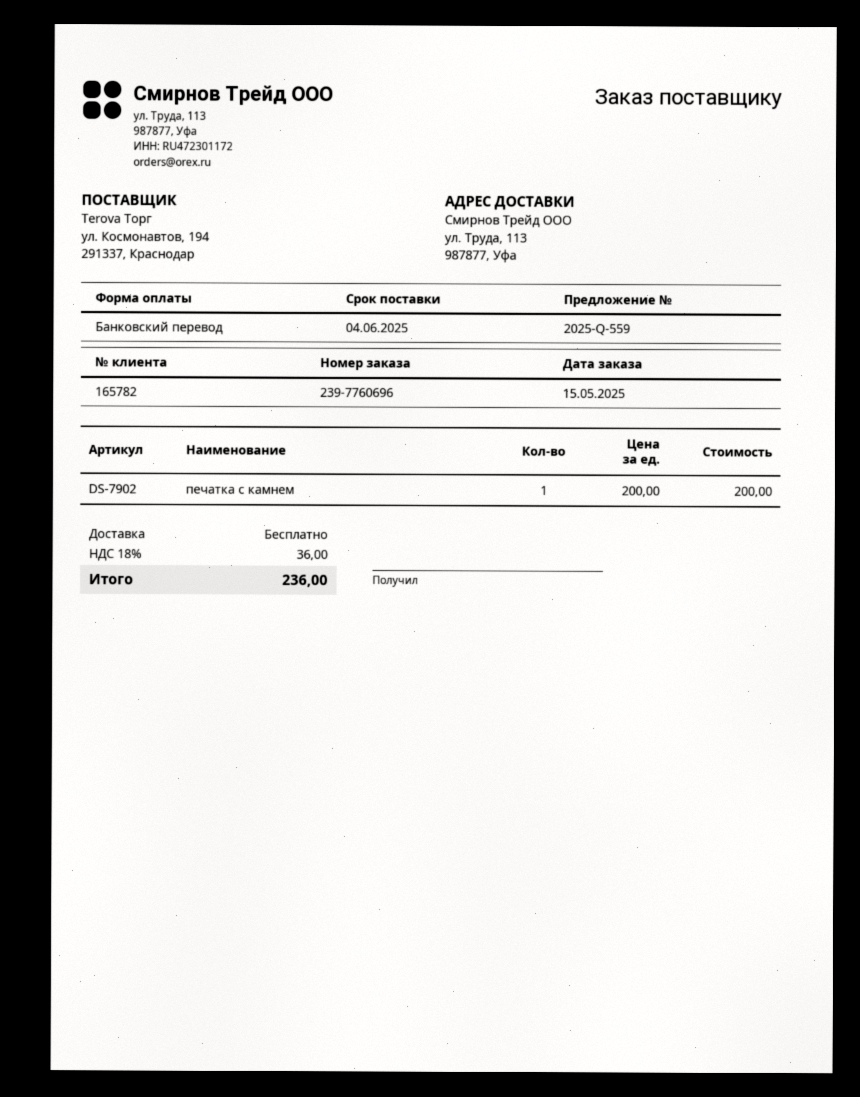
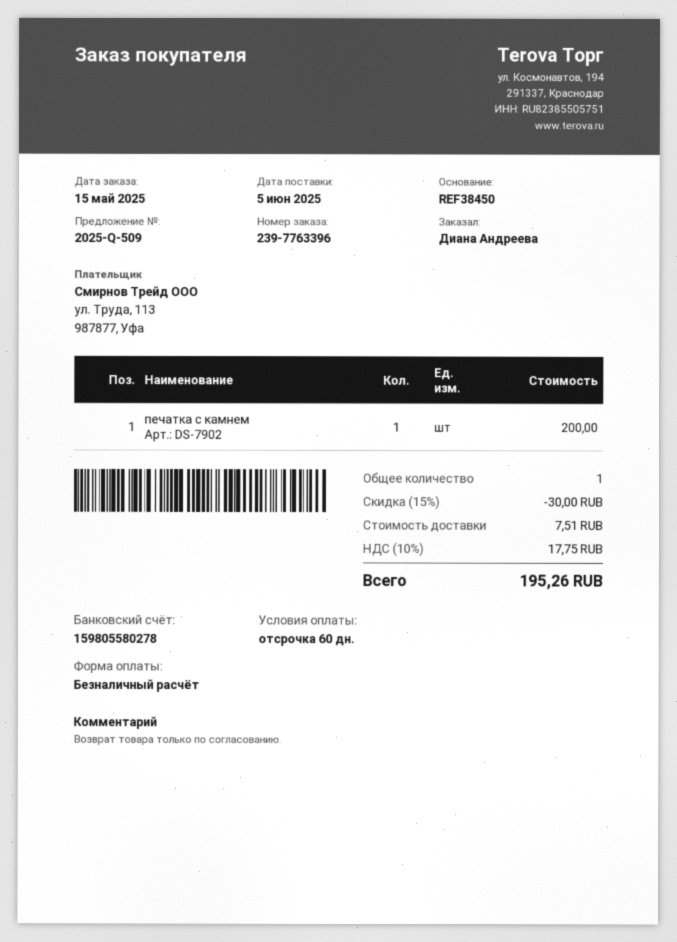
quote number: 2025-Q-559 -> 2025-Q-509
order number: 239-7760696 -> 239-7763396
delivery date: 2025-06-04 -> 2025-06-05
discount: none -> 15% = 30.00
shipping: 0.00 -> 7.51
tax: 18% = 36.00 -> 10% = 17.75
total: 236.00 -> 195.26

